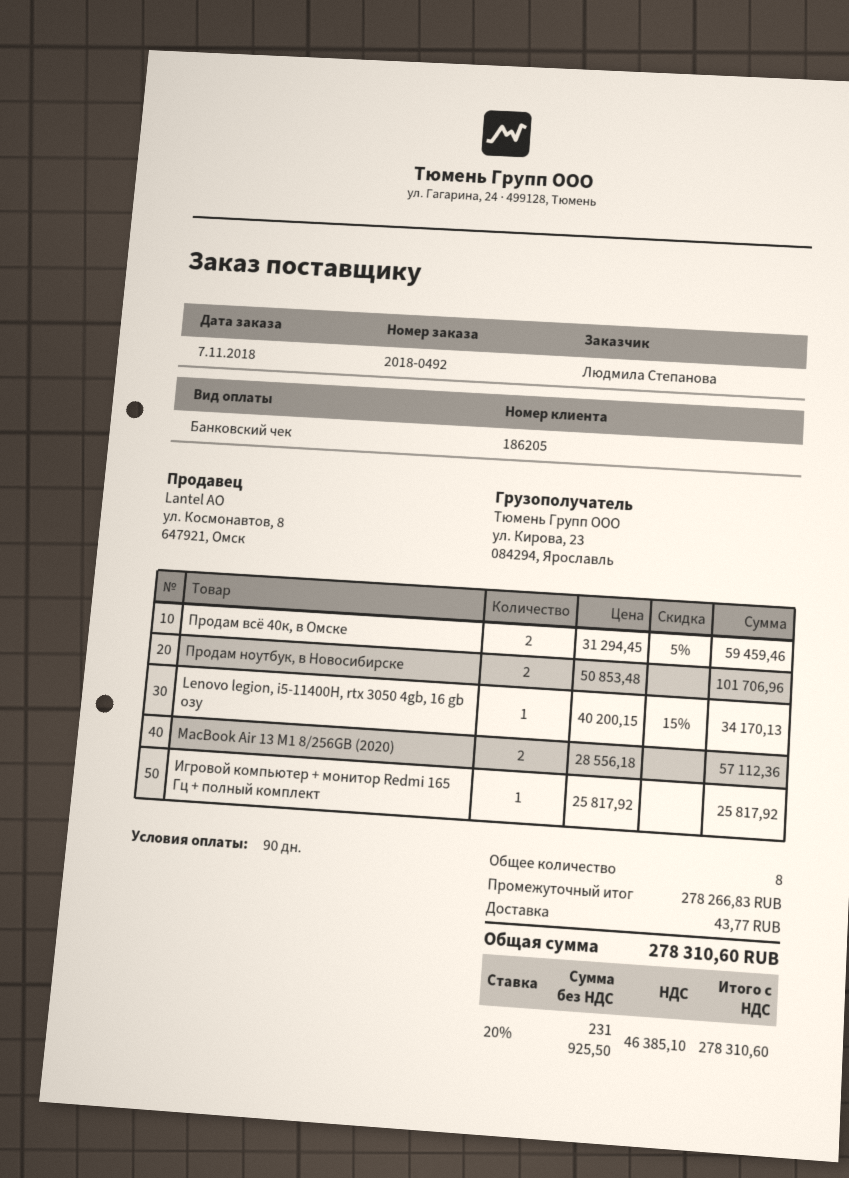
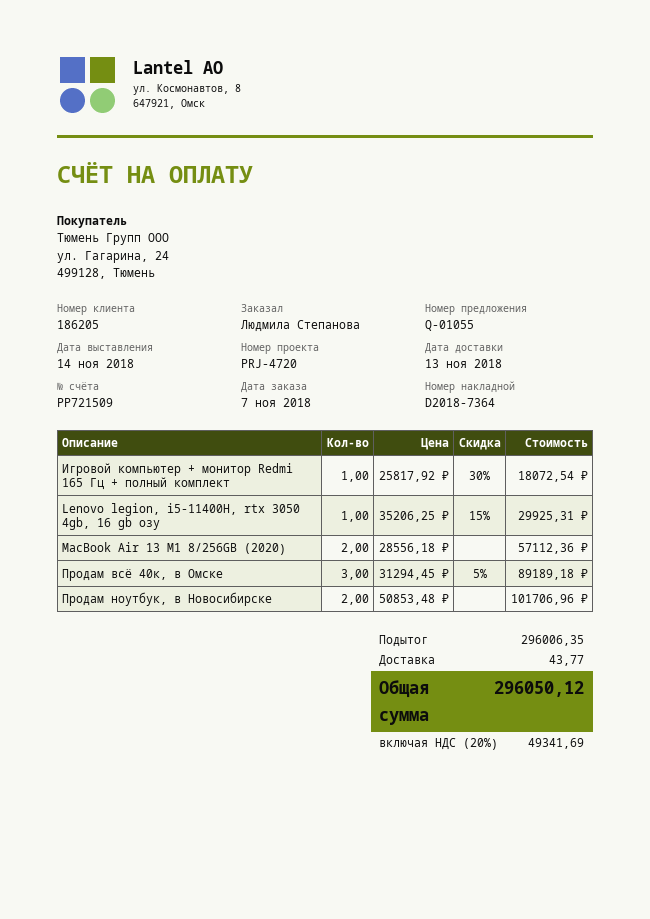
Продам всё 40к, в Омске: 2 x 31294.45 - 5% = 59459.46 -> 3 x 31294.45 - 5% = 89189.18
Lenovo legion, i5-11400H, rtx 3050 4gb, 16 gb озу: 1 x 40200.15 - 15% = 34170.13 -> 1 x 35206.25 - 15% = 29925.31
Игровой компьютер + монитор Redmi 165 Гц + полный комплект: 1 x 25817.92 = 25817.92 -> 1 x 25817.92 - 30% = 18072.54
subtotal: 278266.83 -> 296006.35
tax: 20% = 46385.10 -> 20% = 49341.69
total: 278310.60 -> 296050.12

